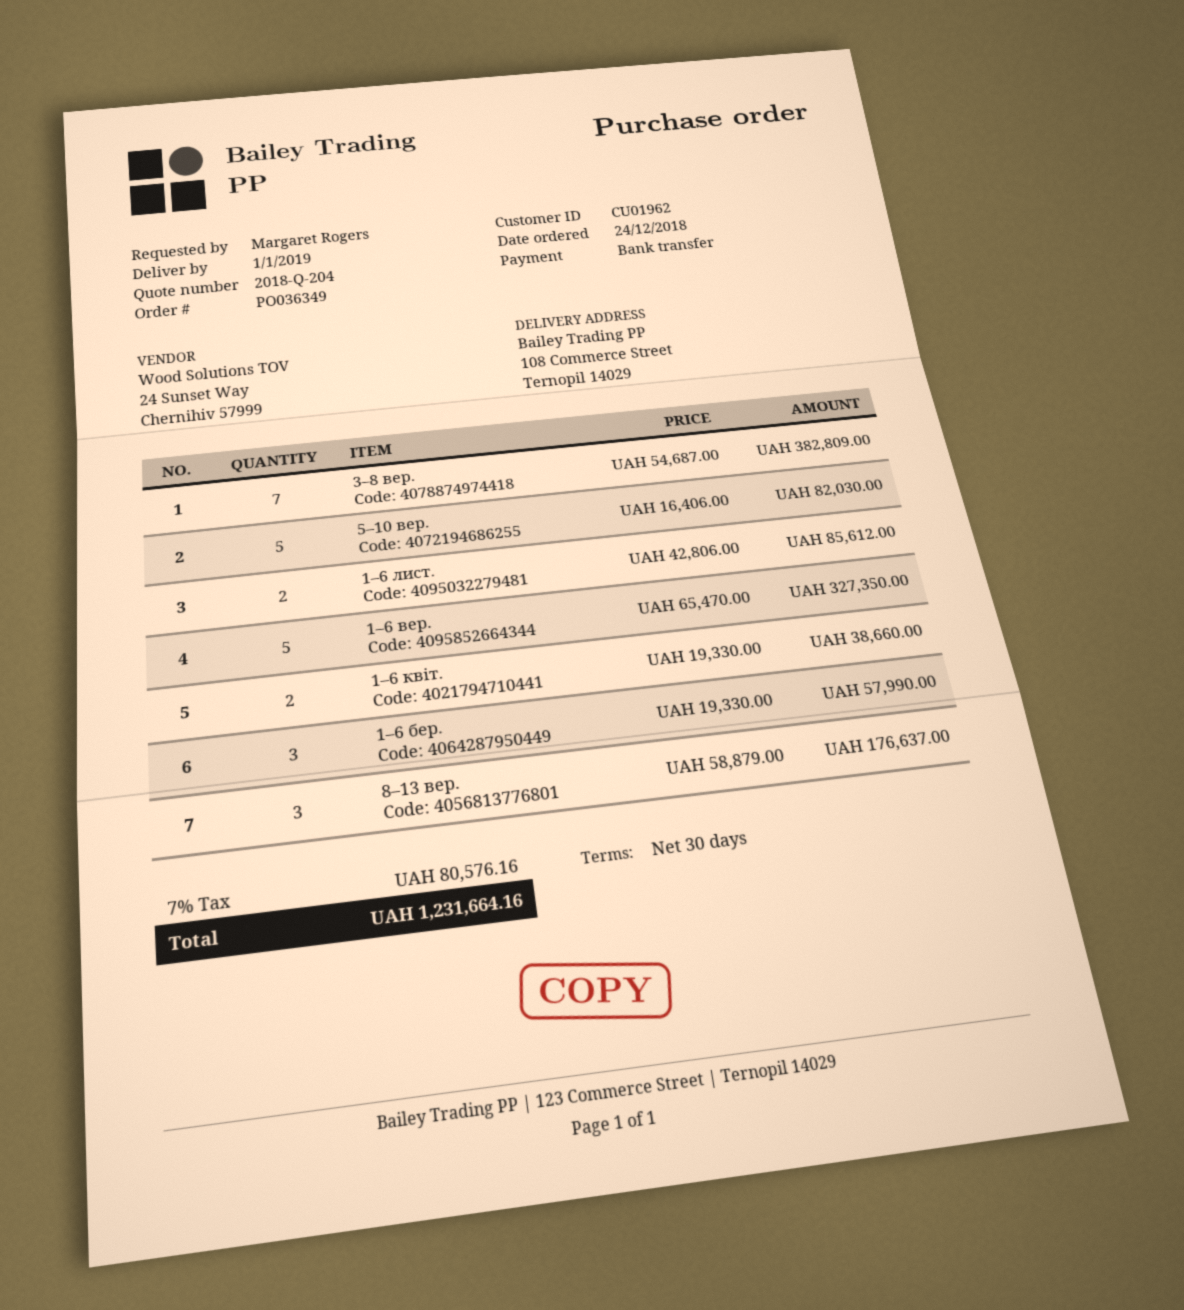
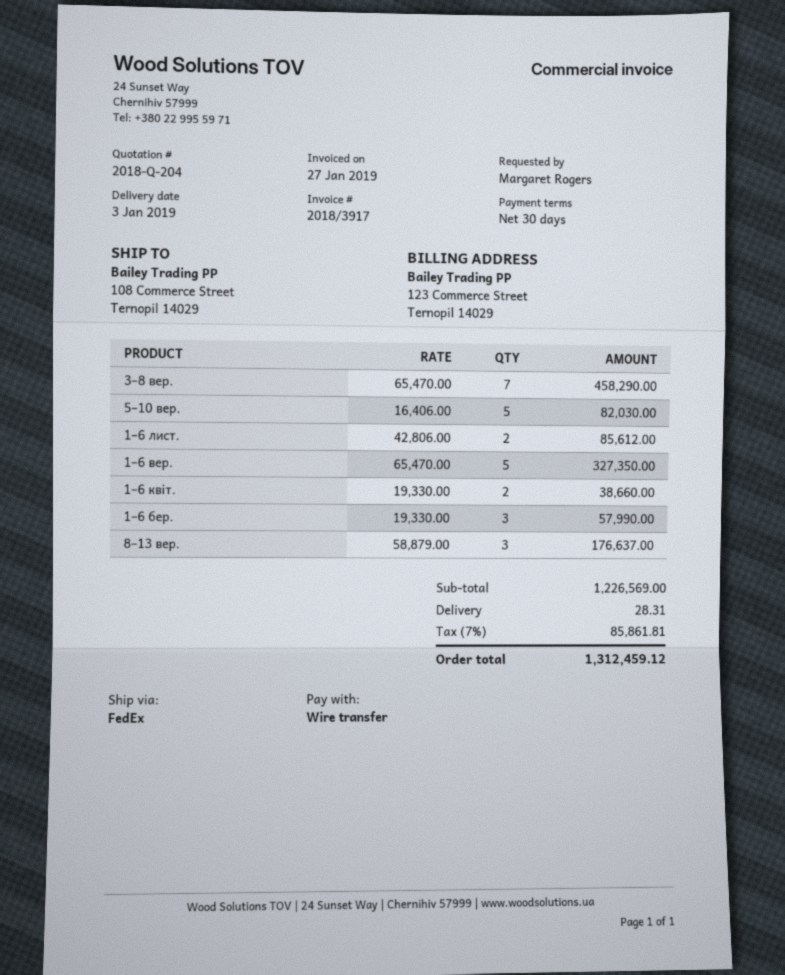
delivery date: 2019-01-01 -> 2019-01-03
3–8 вер.: 7 x 54687.00 = 382809.00 -> 7 x 65470.00 = 458290.00
shipping: none -> 28.31
tax: 7% = 80576.16 -> 7% = 85861.81
total: 1231664.16 -> 1312459.12

